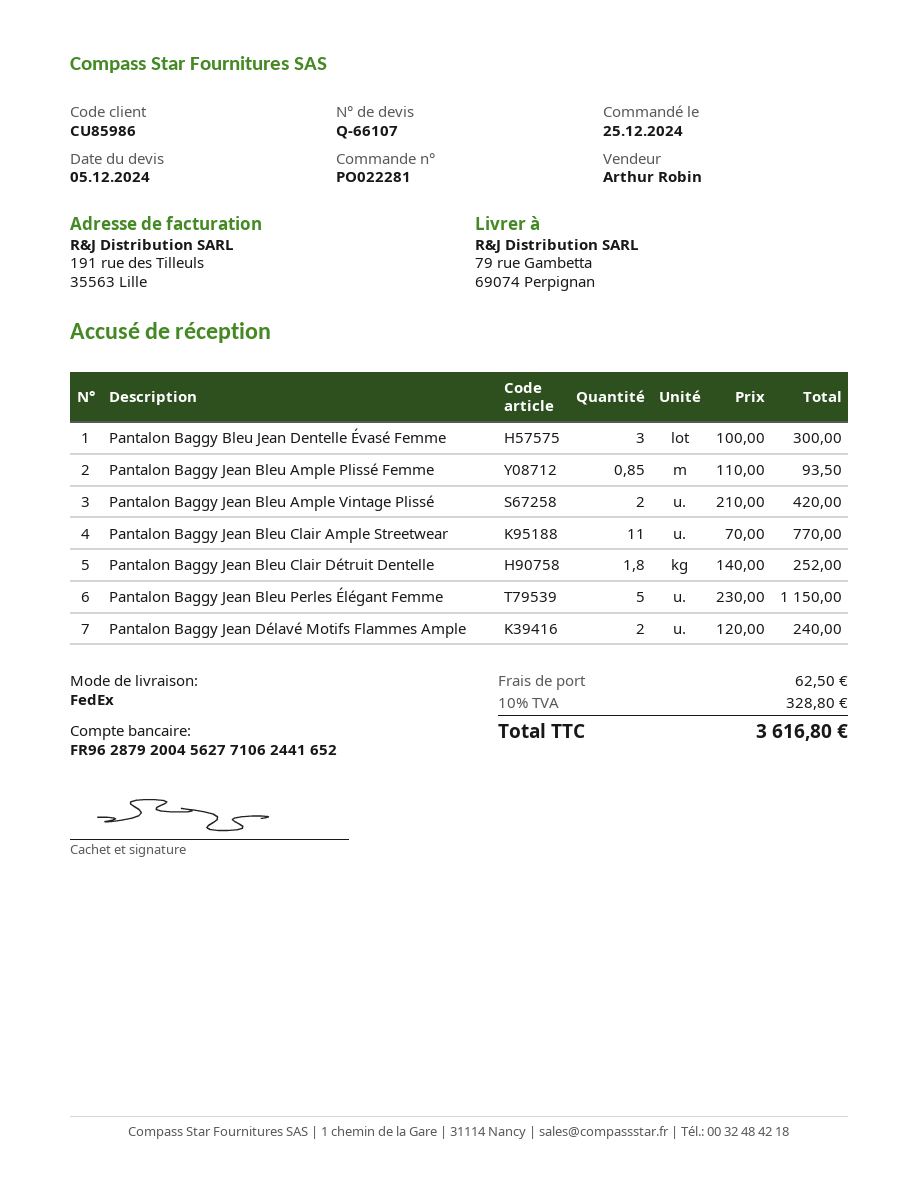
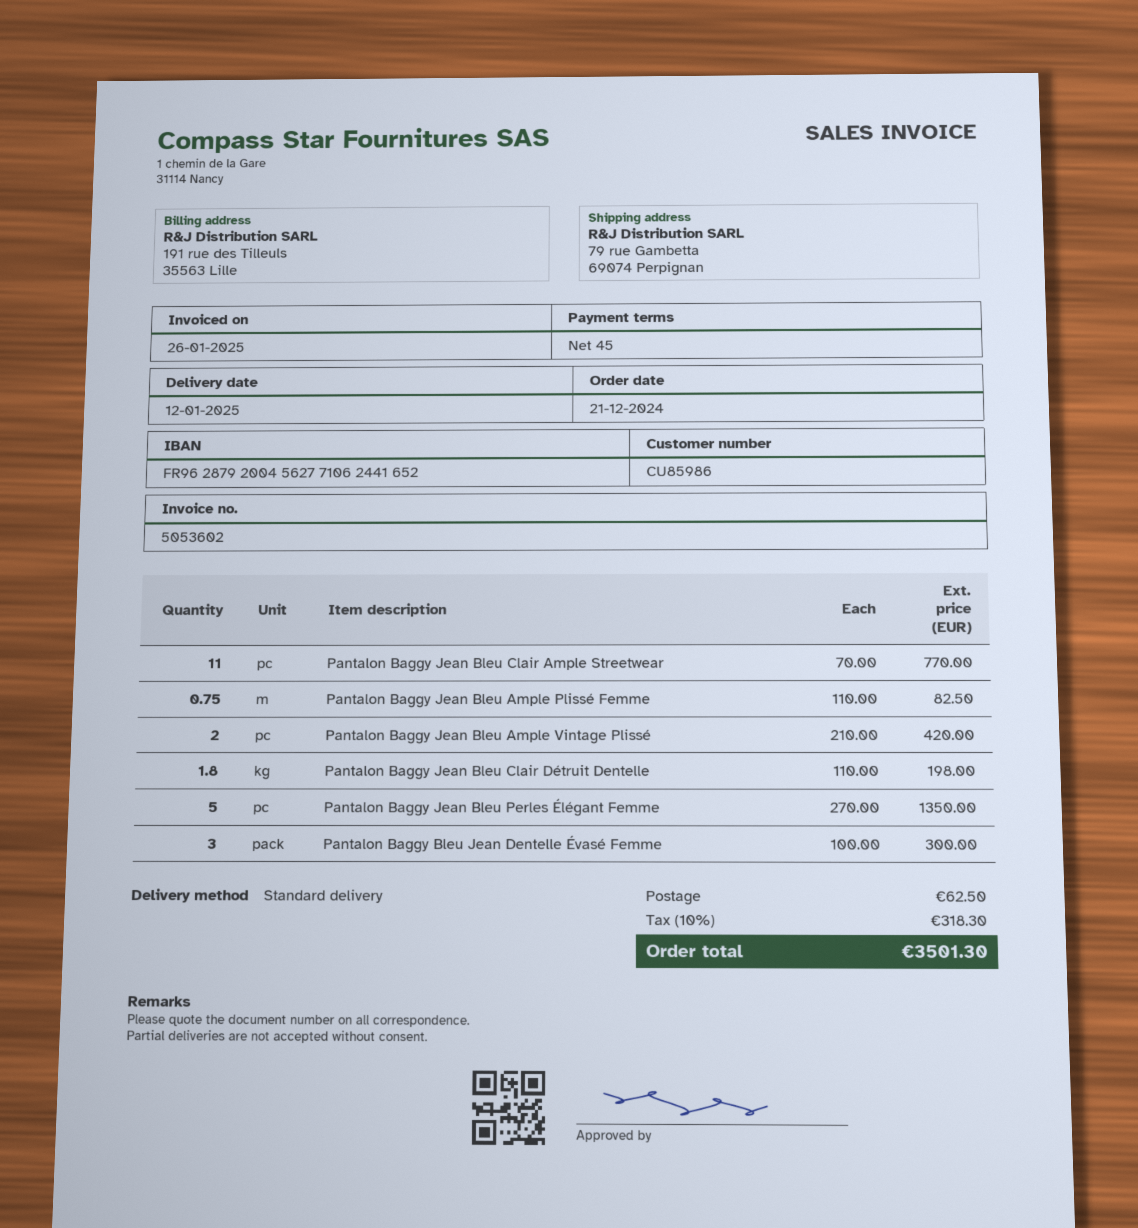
order date: 2024-12-25 -> 2024-12-21
shipping method: FedEx -> standard
Pantalon Baggy Jean Bleu Ample Plissé Femme: 0.85 x 110.00 = 93.50 -> 0.75 x 110.00 = 82.50
Pantalon Baggy Jean Bleu Clair Détruit Dentelle: 1.8 x 140.00 = 252.00 -> 1.8 x 110.00 = 198.00
Pantalon Baggy Jean Bleu Perles Élégant Femme: 5 x 230.00 = 1150.00 -> 5 x 270.00 = 1350.00
Pantalon Baggy Jean Délavé Motifs Flammes Ample: 2 x 120.00 = 240.00 -> none
tax: 10% = 328.80 -> 10% = 318.30
total: 3616.80 -> 3501.30

